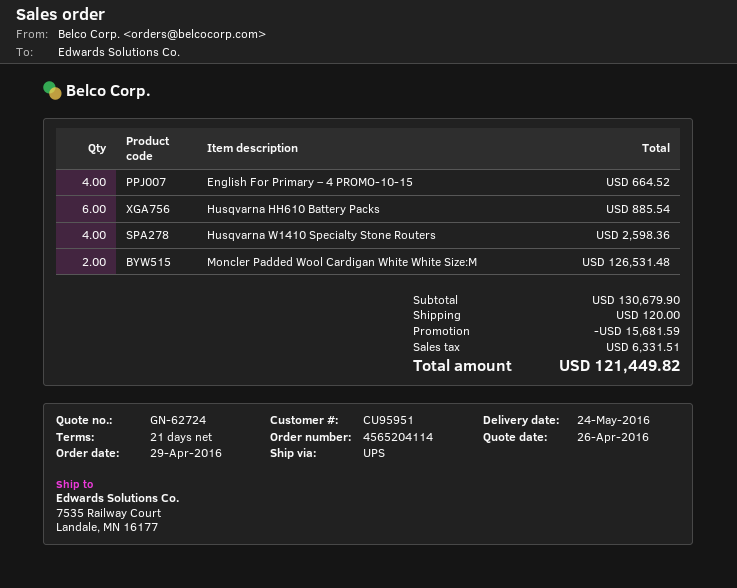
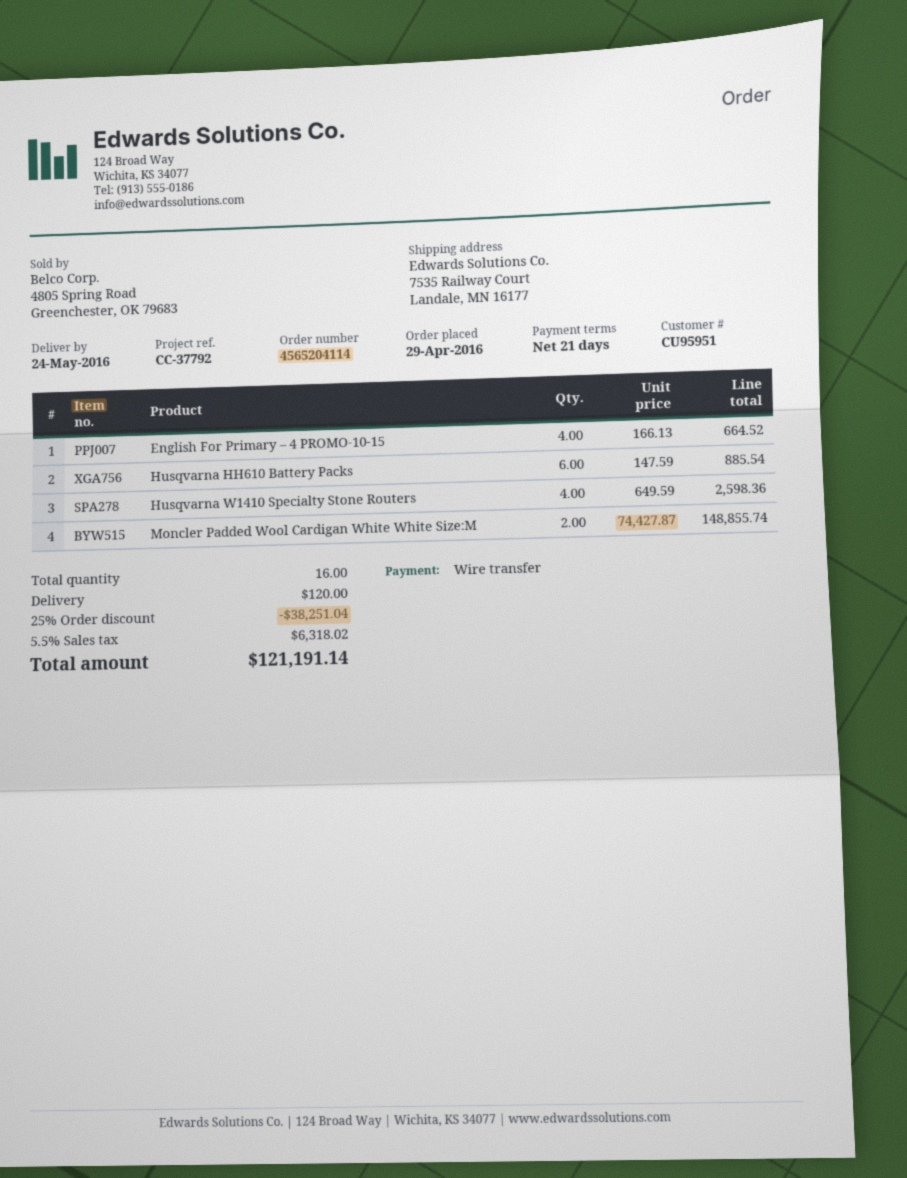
Moncler Padded Wool Cardigan White White Size:M: 2 for 126531.48 -> 2 for 148855.74
discount: 15681.59 -> 38251.04
tax: 6331.51 -> 6318.02
total: 121449.82 -> 121191.14

